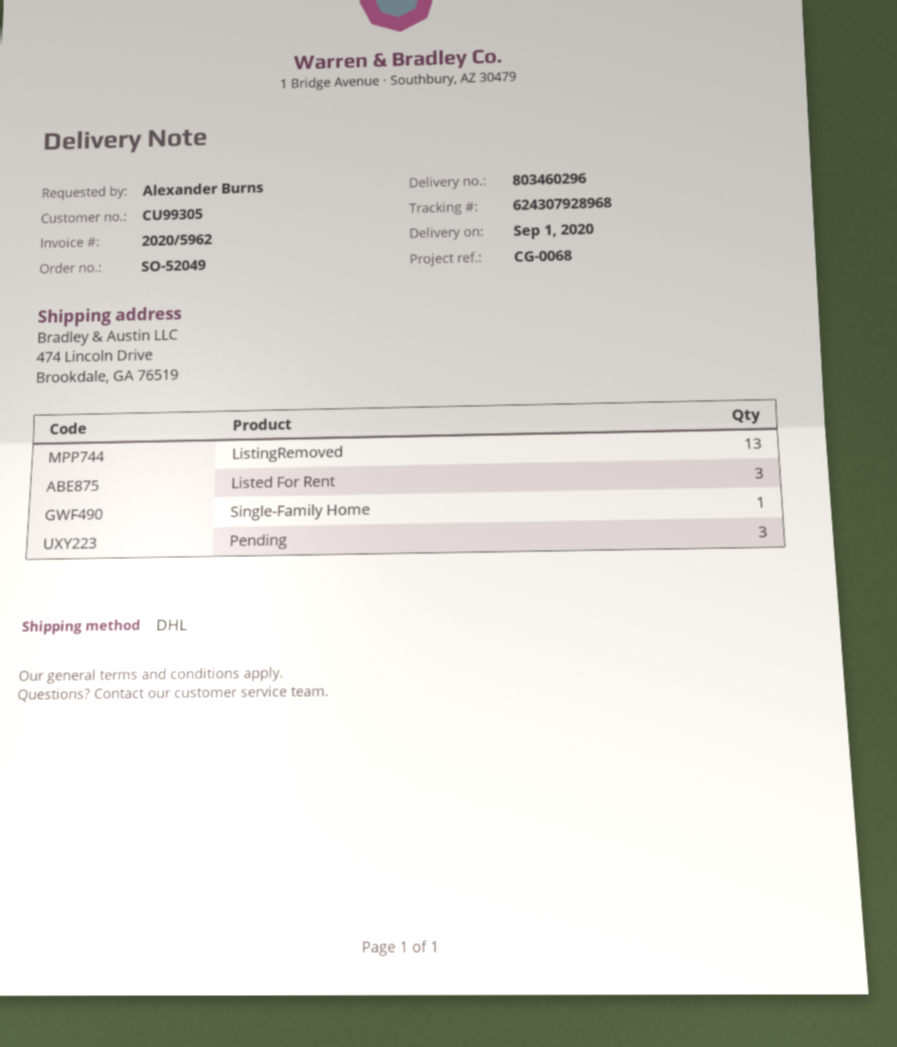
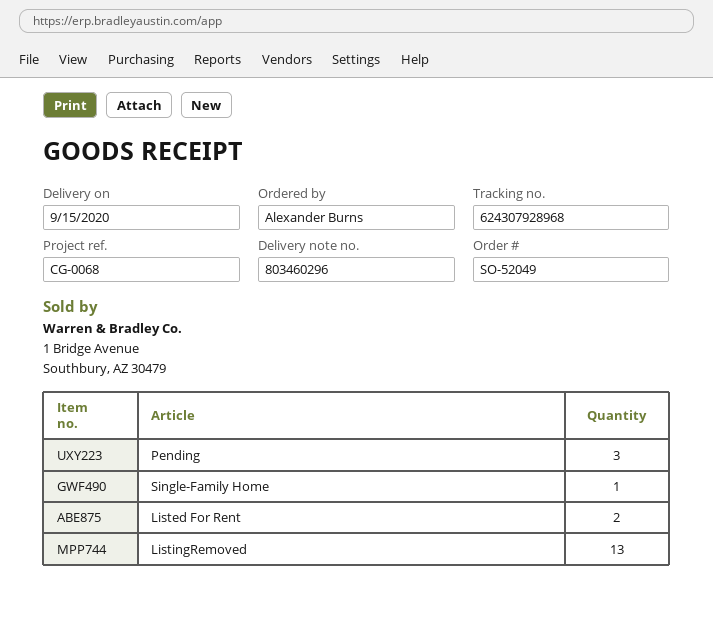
delivery date: 2020-09-01 -> 2020-09-15
Listed For Rent: 3 -> 2

